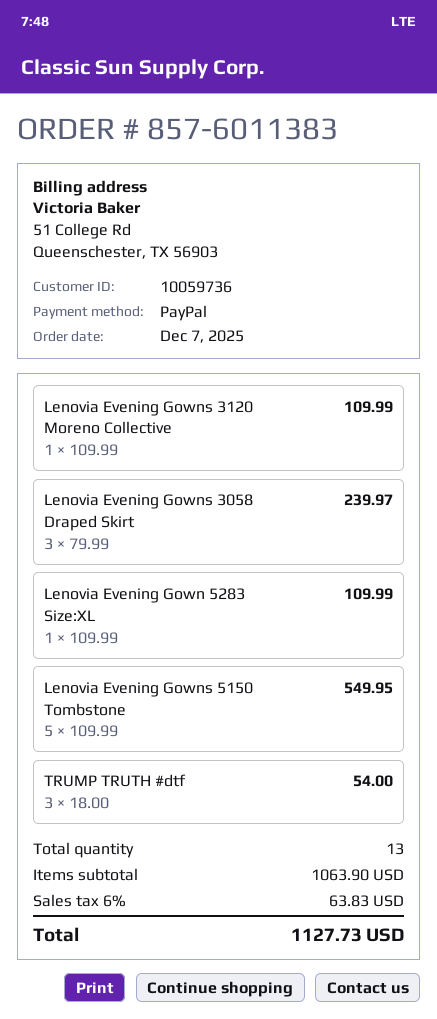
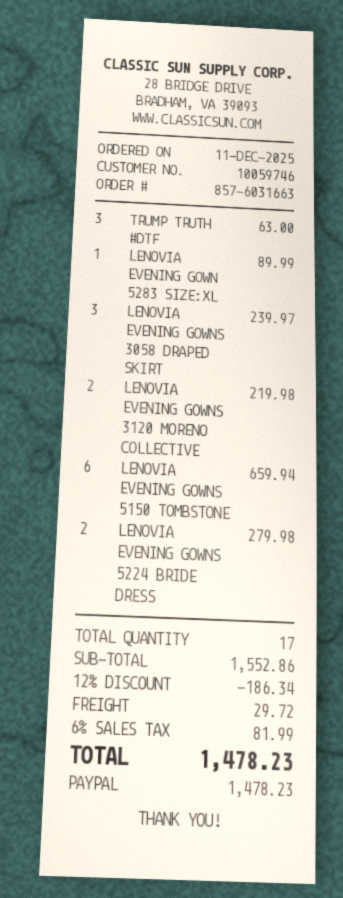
order number: 857-6011383 -> 857-6031663
order date: 2025-12-07 -> 2025-12-11
customer number: 10059736 -> 10059746
Lenovia Evening Gowns 3120 Moreno Collective: 1 for 109.99 -> 2 for 219.98
Lenovia Evening Gown 5283 Size:XL: 1 for 109.99 -> 1 for 89.99
Lenovia Evening Gowns 5150 Tombstone: 5 for 549.95 -> 6 for 659.94
TRUMP TRUTH #dtf: 3 for 54.00 -> 3 for 63.00
LENOVIA EVENING GOWNS 5224 BRIDE DRESS: none -> 2 for 279.98
total quantity: 13 -> 17
subtotal: 1063.90 -> 1552.86
discount: none -> 12% = 186.34
shipping: none -> 29.72
tax: 6% = 63.83 -> 6% = 81.99
total: 1127.73 -> 1478.23

